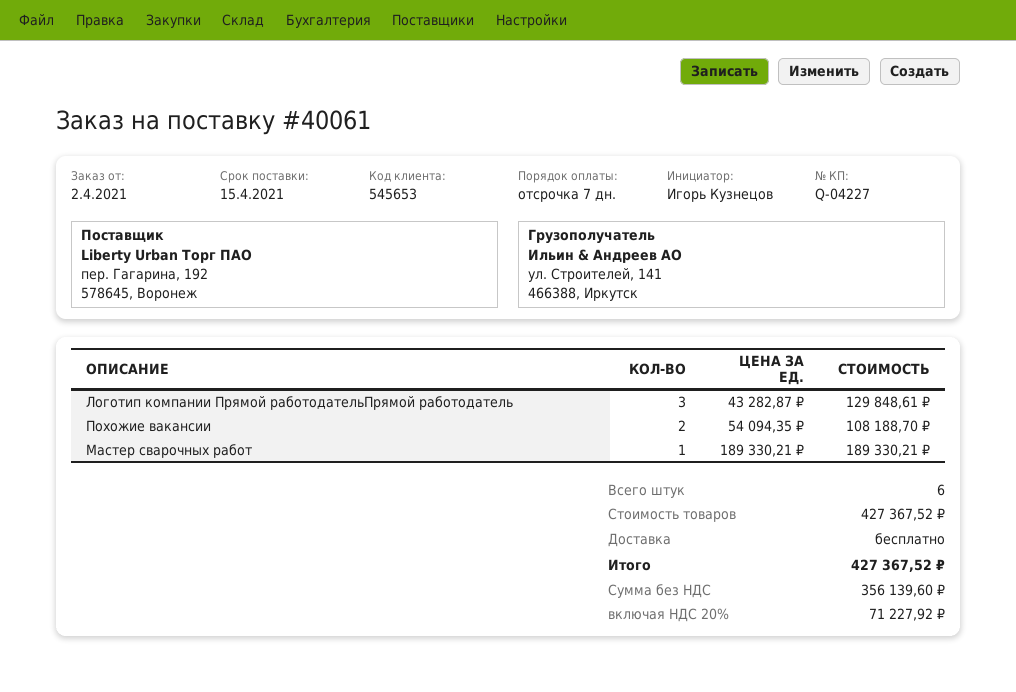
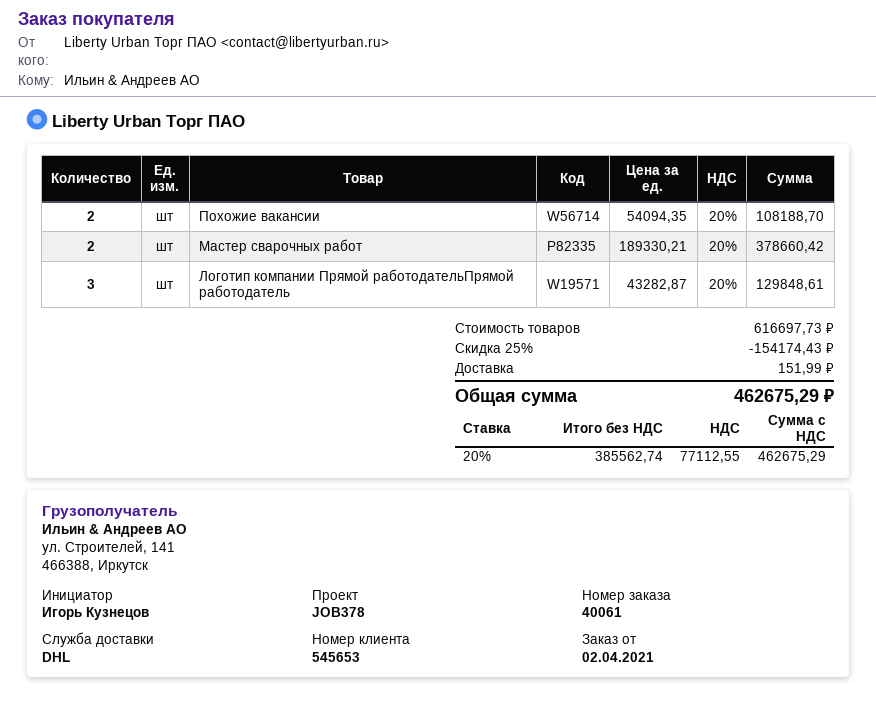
Мастер сварочных работ: 1 x 189330.21 = 189330.21 -> 2 x 189330.21 = 378660.42
subtotal: 427367.52 -> 616697.73
discount: none -> 25% = 154174.43
shipping: 0.00 -> 151.99
net: 356139.60 -> 385562.74
tax: 20% = 71227.92 -> 20% = 77112.55
total: 427367.52 -> 462675.29

